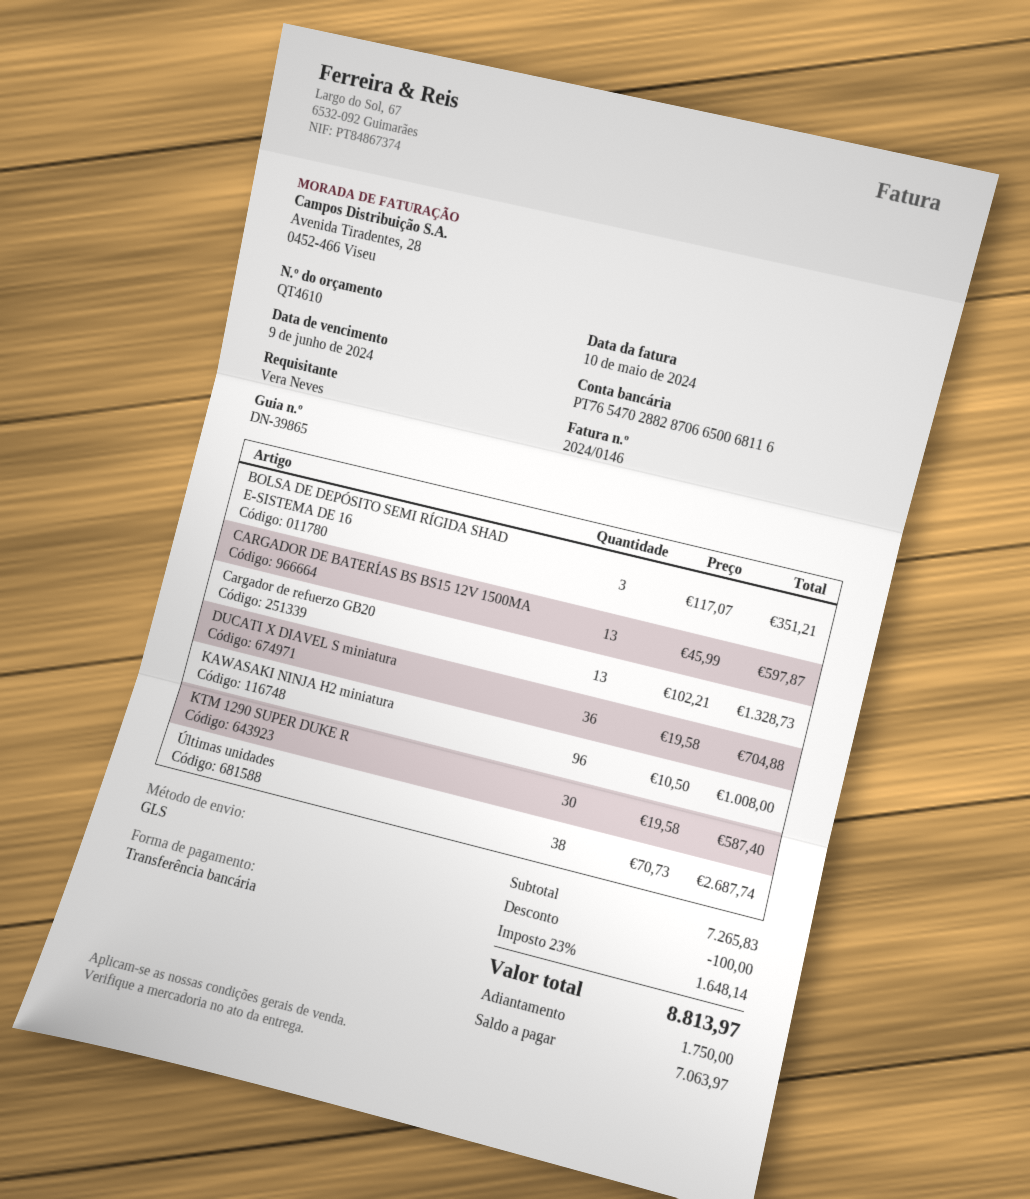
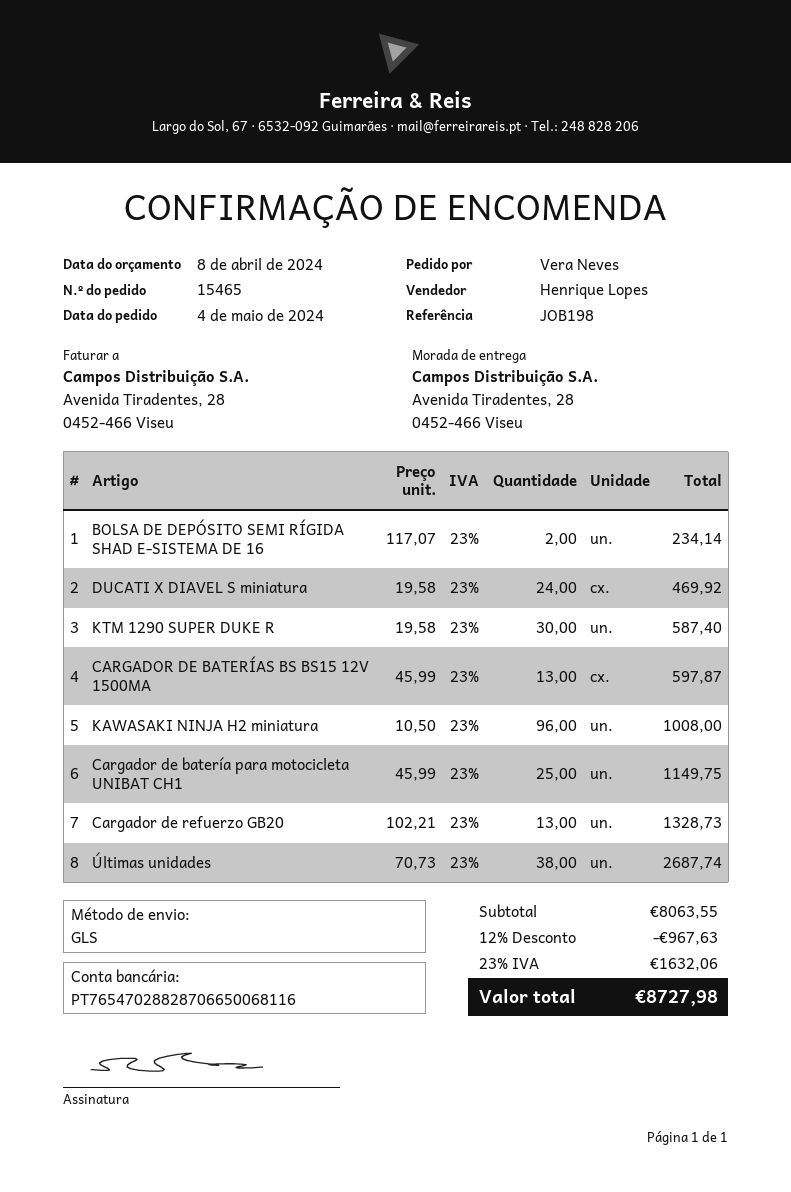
BOLSA DE DEPÓSITO SEMI RÍGIDA SHAD E-SISTEMA DE 16: 3 x 117.07 = 351.21 -> 2 x 117.07 = 234.14
DUCATI X DIAVEL S miniatura: 36 x 19.58 = 704.88 -> 24 x 19.58 = 469.92
Cargador de batería para motocicleta UNIBAT CH1: none -> 25 x 45.99 = 1149.75
subtotal: 7265.83 -> 8063.55
discount: 100.00 -> 967.63
tax: 23% = 1648.14 -> 23% = 1632.06
total: 8813.97 -> 8727.98

